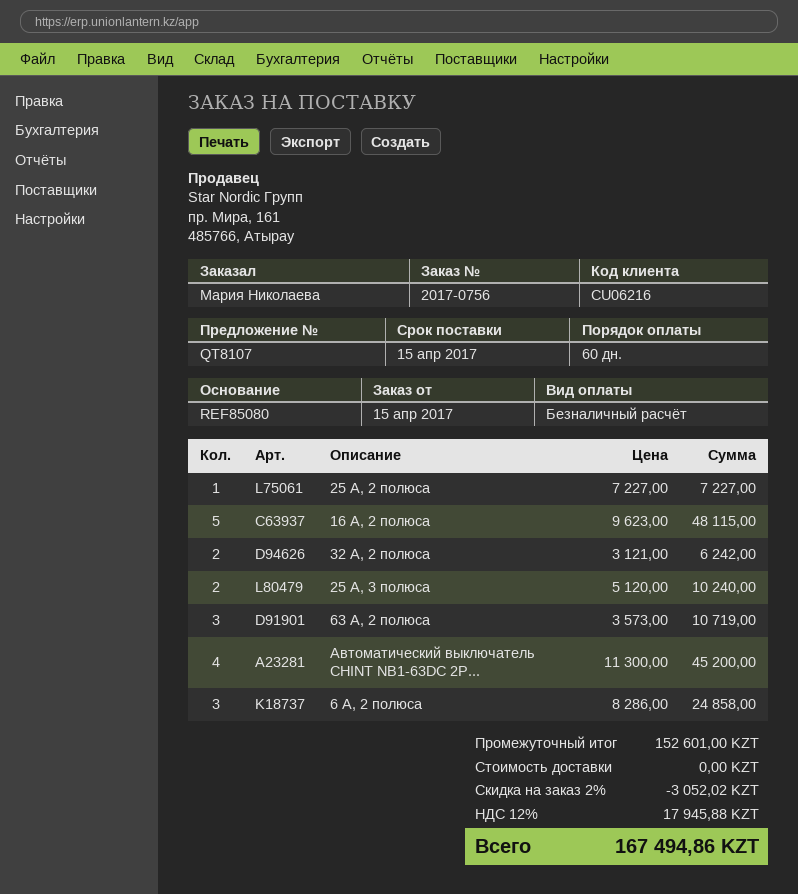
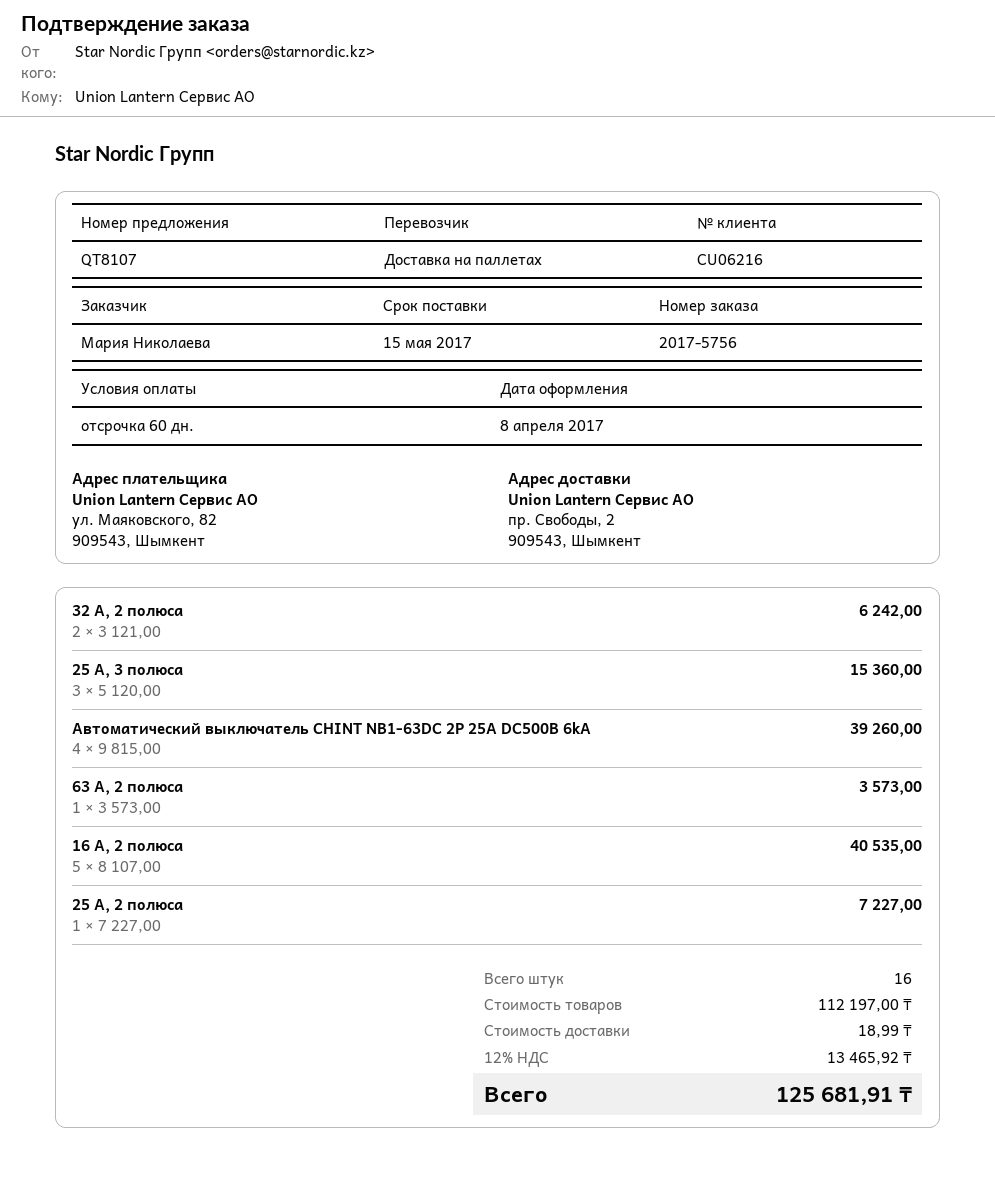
order number: 2017-0756 -> 2017-5756
order date: 2017-04-15 -> 2017-04-08
delivery date: 2017-04-15 -> 2017-05-15
16 А, 2 полюса: 5 x 9623.00 = 48115.00 -> 5 x 8107.00 = 40535.00
25 А, 3 полюса: 2 x 5120.00 = 10240.00 -> 3 x 5120.00 = 15360.00
63 А, 2 полюса: 3 x 3573.00 = 10719.00 -> 1 x 3573.00 = 3573.00
Автоматический выключатель CHINT NB1-63DC 2P...: 4 x 11300.00 = 45200.00 -> 4 x 9815.00 = 39260.00
6 А, 2 полюса: 3 x 8286.00 = 24858.00 -> none
subtotal: 152601.00 -> 112197.00
discount: 2% = 3052.02 -> none
shipping: 0.00 -> 18.99
tax: 12% = 17945.88 -> 12% = 13465.92
total: 167494.86 -> 125681.91

